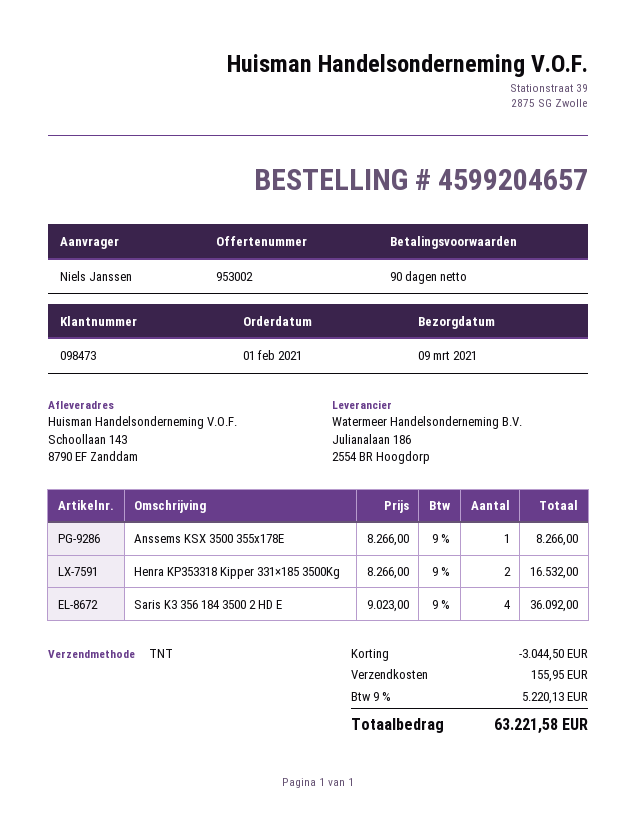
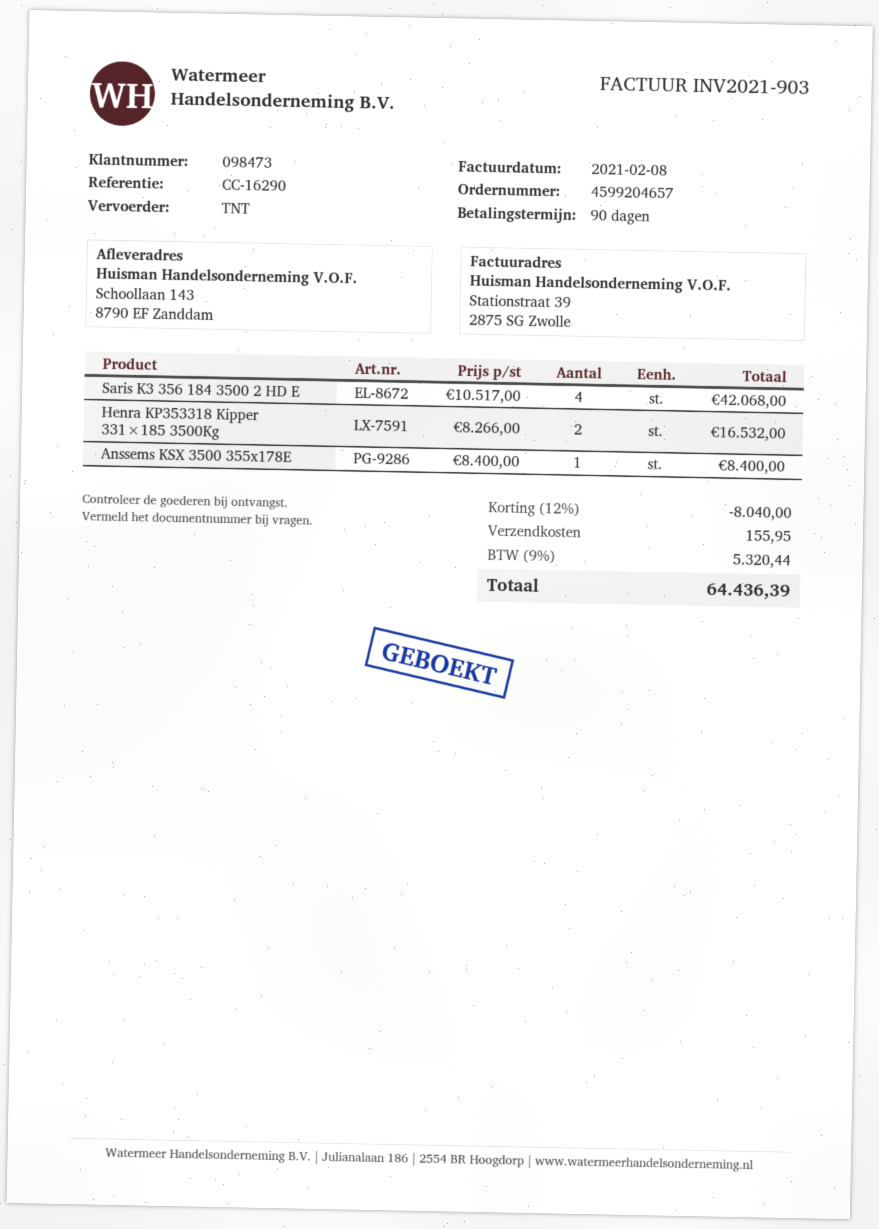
Anssems KSX 3500 355x178E: 1 x 8266.00 = 8266.00 -> 1 x 8400.00 = 8400.00
Saris K3 356 184 3500 2 HD E: 4 x 9023.00 = 36092.00 -> 4 x 10517.00 = 42068.00
discount: 3044.50 -> 8040.00
tax: 9% = 5220.13 -> 9% = 5320.44
total: 63221.58 -> 64436.39

